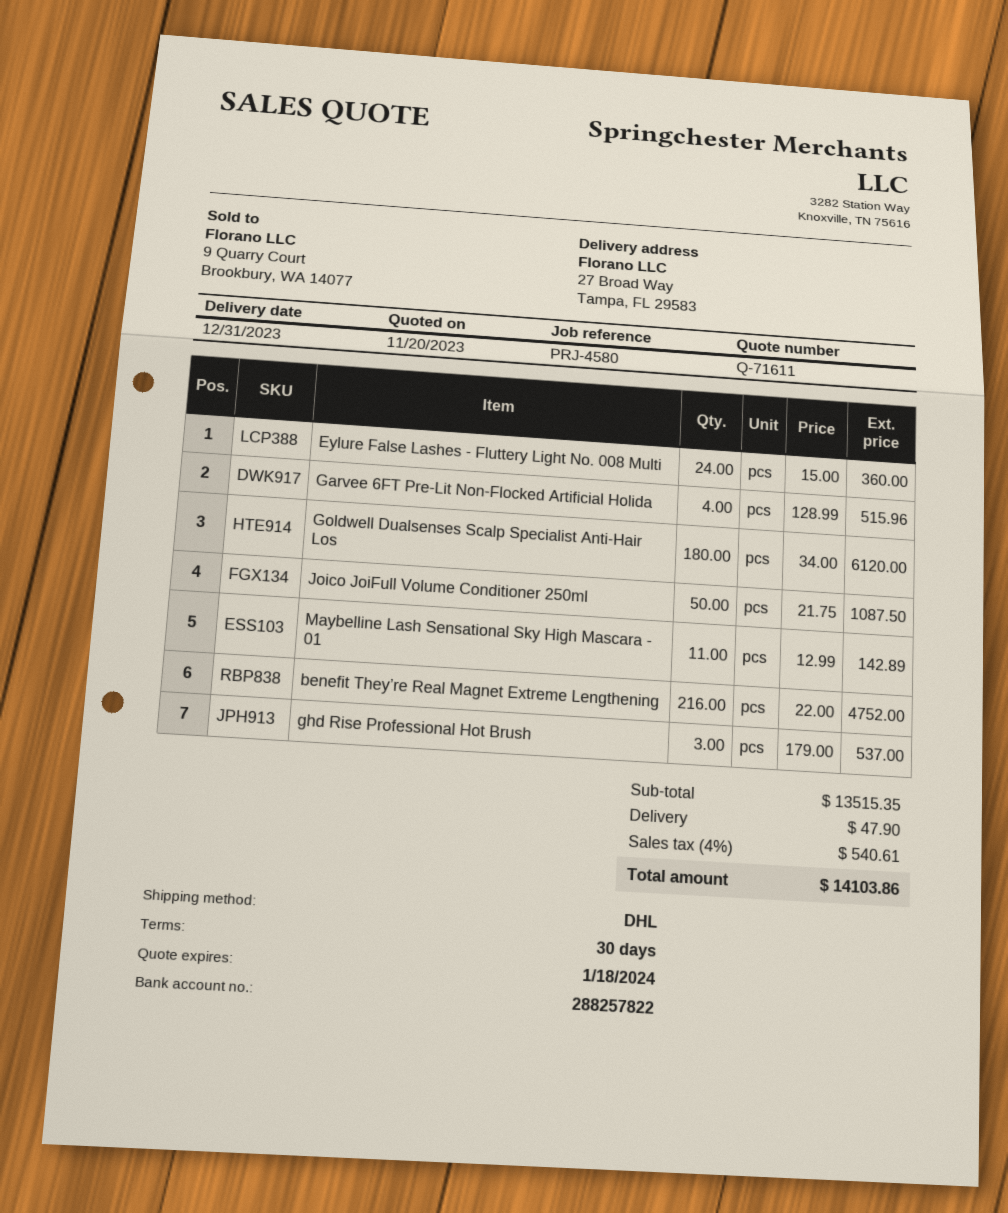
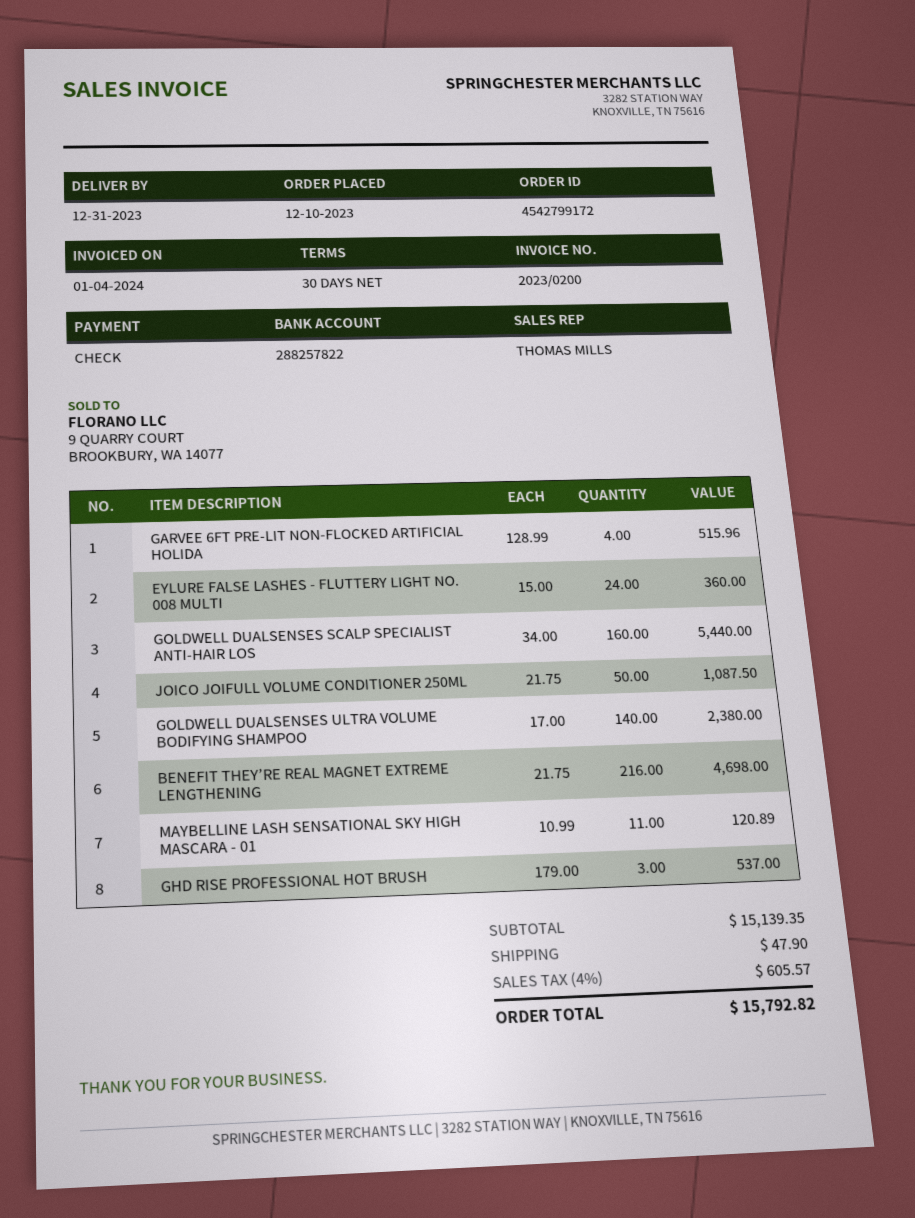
Goldwell Dualsenses Scalp Specialist Anti-Hair Los: 180 x 34.00 = 6120.00 -> 160 x 34.00 = 5440.00
Maybelline Lash Sensational Sky High Mascara - 01: 11 x 12.99 = 142.89 -> 11 x 10.99 = 120.89
benefit They’re Real Magnet Extreme Lengthening: 216 x 22.00 = 4752.00 -> 216 x 21.75 = 4698.00
GOLDWELL DUALSENSES ULTRA VOLUME BODIFYING SHAMPOO: none -> 140 x 17.00 = 2380.00
subtotal: 13515.35 -> 15139.35
tax: 4% = 540.61 -> 4% = 605.57
total: 14103.86 -> 15792.82

